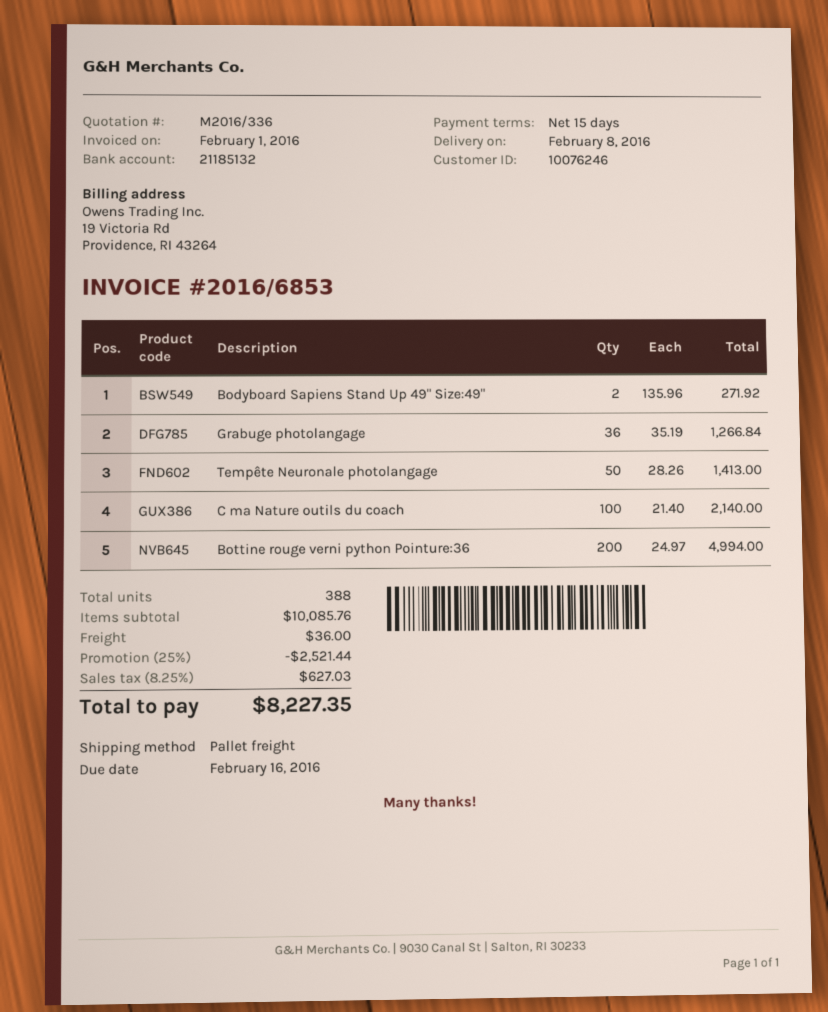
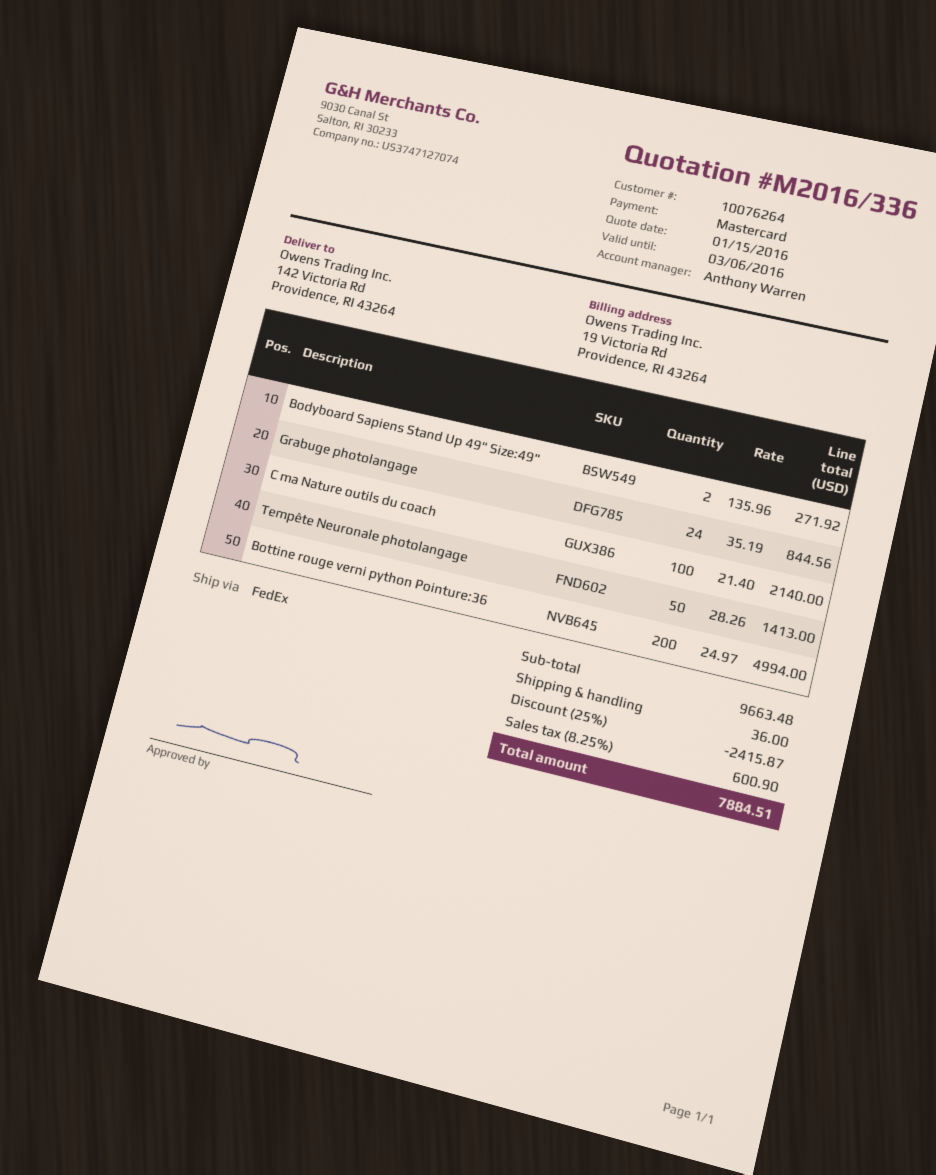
customer number: 10076246 -> 10076264
shipping method: pallet freight -> FedEx
Grabuge photolangage: 36 x 35.19 = 1266.84 -> 24 x 35.19 = 844.56
subtotal: 10085.76 -> 9663.48
discount: 25% = 2521.44 -> 25% = 2415.87
tax: 8.25% = 627.03 -> 8.25% = 600.90
total: 8227.35 -> 7884.51

